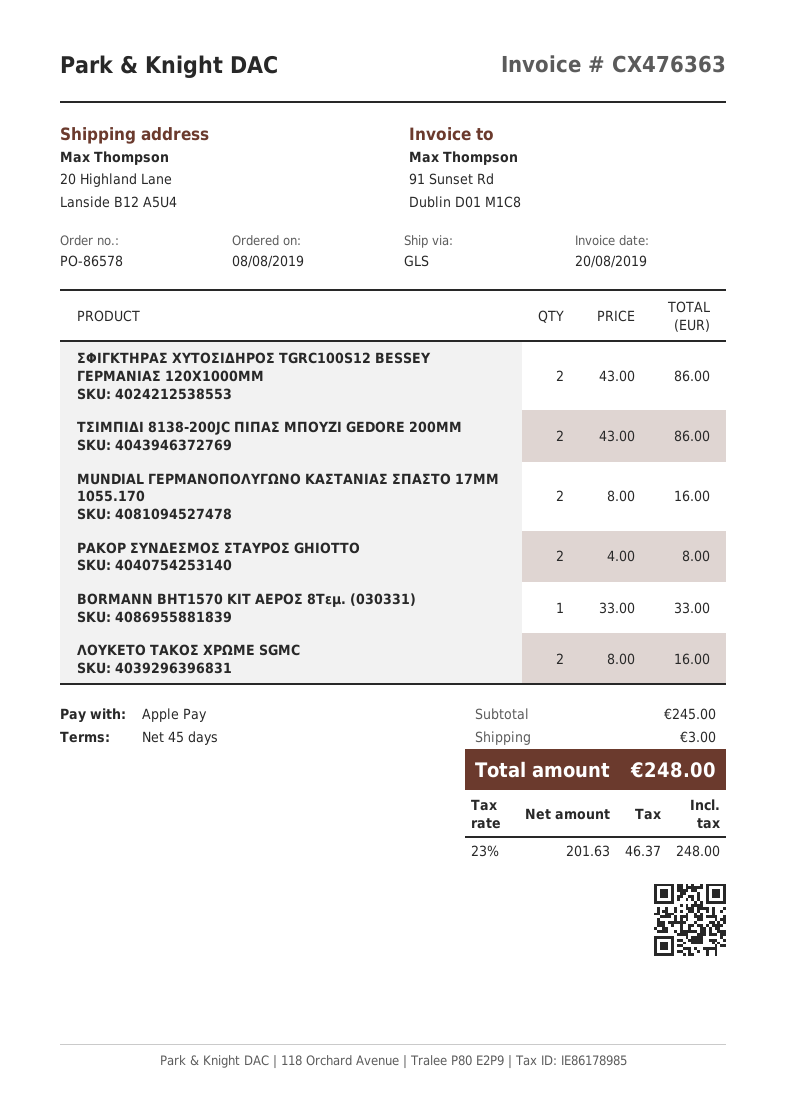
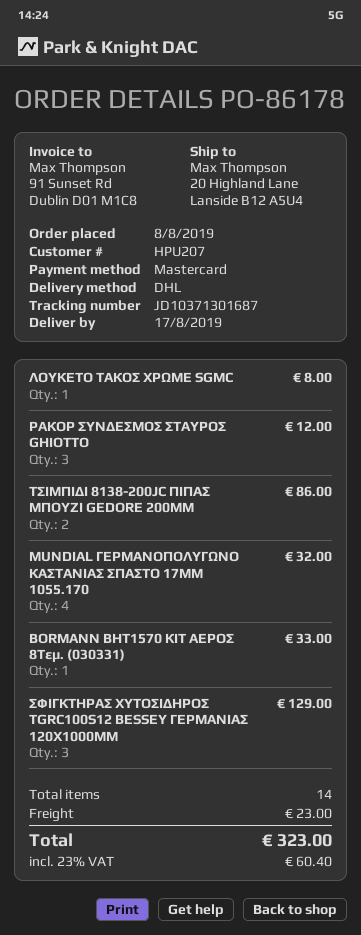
order number: PO-86578 -> PO-86178
payment method: Apple Pay -> Mastercard
shipping method: GLS -> DHL
ΣΦΙΓΚΤΗΡΑΣ ΧΥΤΟΣΙΔΗΡΟΣ TGRC100S12 BESSEY ΓΕΡΜΑΝΙΑΣ 120X1000MM: 2 for 86.00 -> 3 for 129.00
MUNDIAL ΓΕΡΜΑΝΟΠΟΛΥΓΩΝΟ ΚΑΣΤΑΝΙΑΣ ΣΠΑΣΤΟ 17ΜΜ 1055.170: 2 for 16.00 -> 4 for 32.00
ΡΑΚΟΡ ΣΥΝΔΕΣΜΟΣ ΣΤΑΥΡΟΣ GHIOTTO: 2 for 8.00 -> 3 for 12.00
ΛΟΥΚΕΤΟ ΤΑΚΟΣ ΧΡΩΜΕ SGMC: 2 for 16.00 -> 1 for 8.00
shipping: 3.00 -> 23.00
tax: 23% = 46.37 -> 23% = 60.40
total: 248.00 -> 323.00

